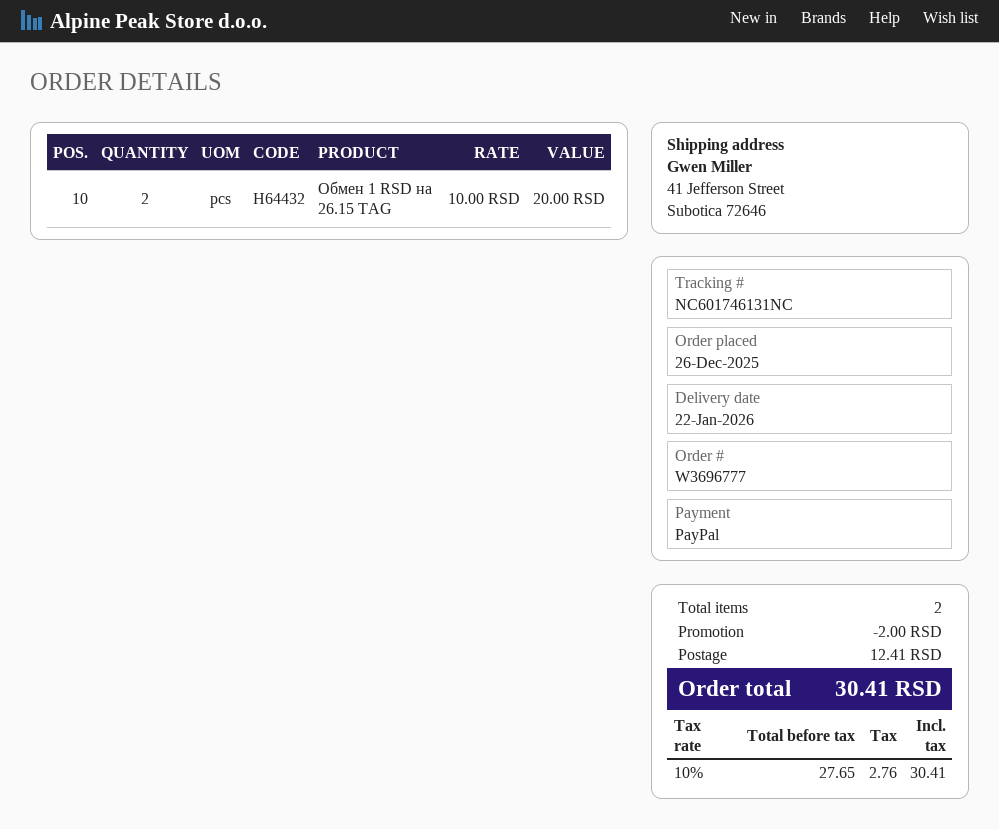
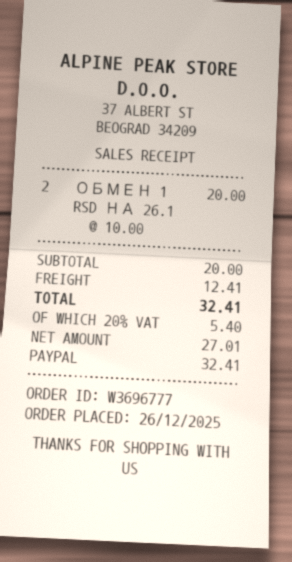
discount: 2.00 -> none
net: 27.65 -> 27.01
tax: 10% = 2.76 -> 20% = 5.40
total: 30.41 -> 32.41

